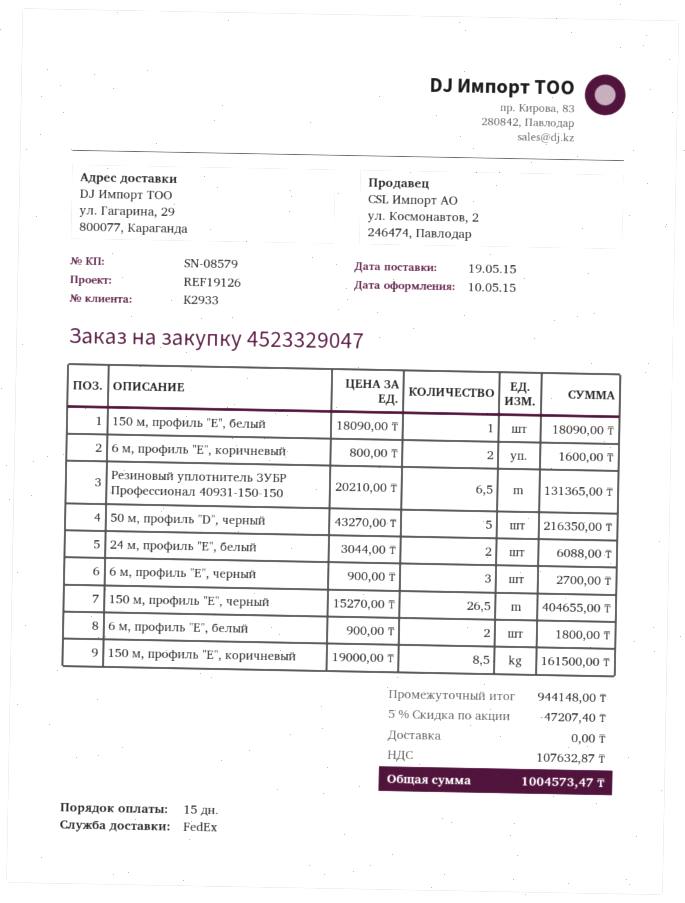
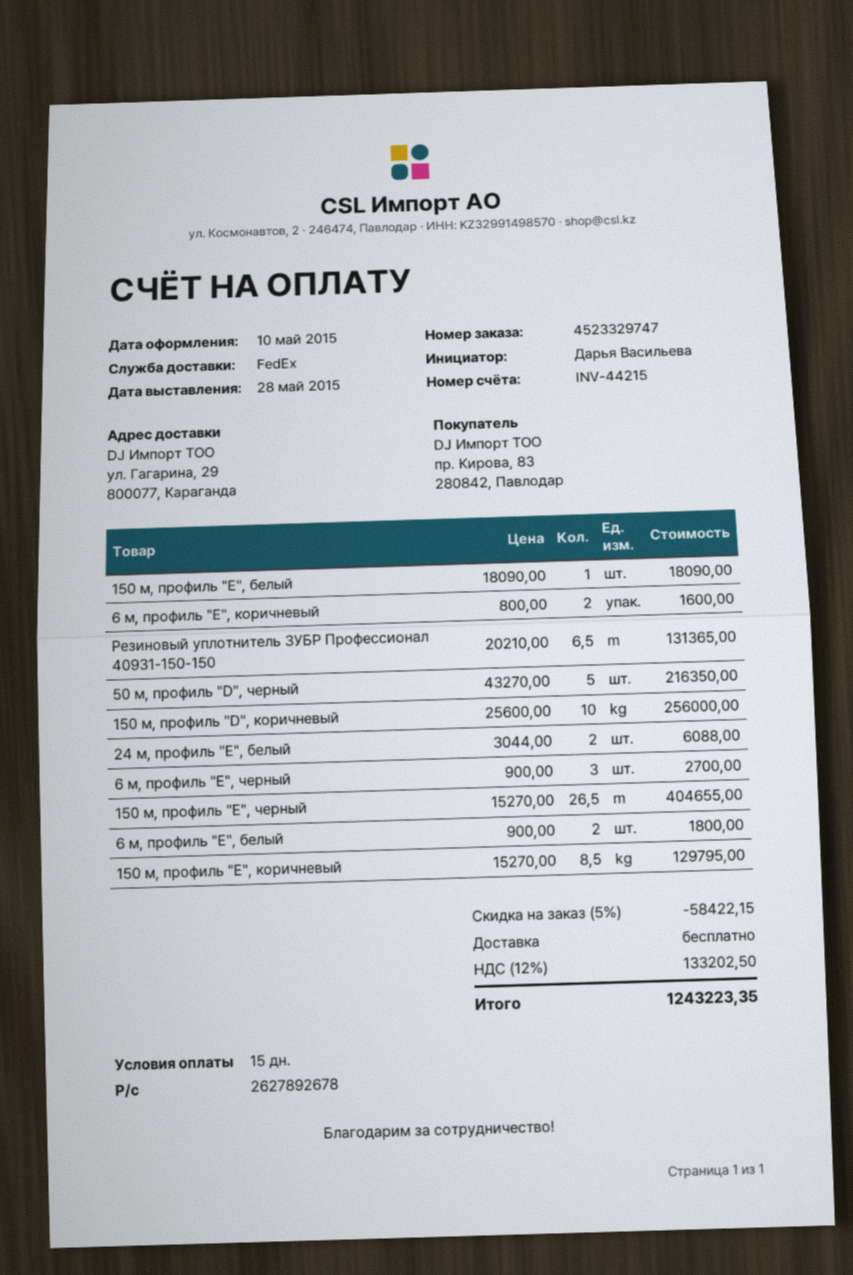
order number: 4523329047 -> 4523329747
150 м, профиль "Е", коричневый: 8.5 x 19000.00 = 161500.00 -> 8.5 x 15270.00 = 129795.00
150 м, профиль "D", коричневый: none -> 10 x 25600.00 = 256000.00
discount: 5% = 47207.40 -> 5% = 58422.15
tax: 107632.87 -> 133202.50
total: 1004573.47 -> 1243223.35

